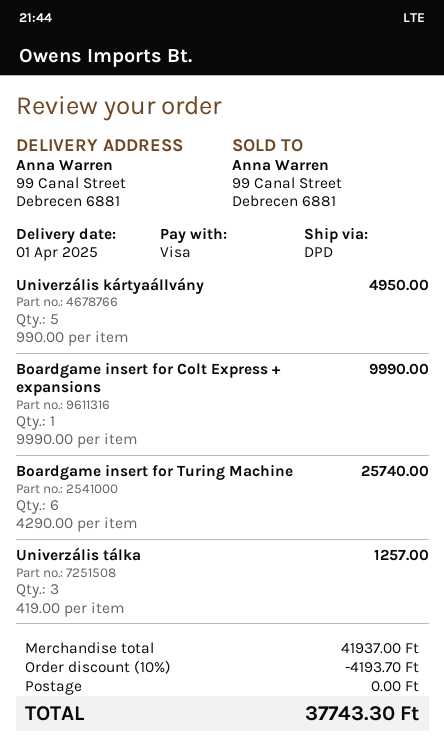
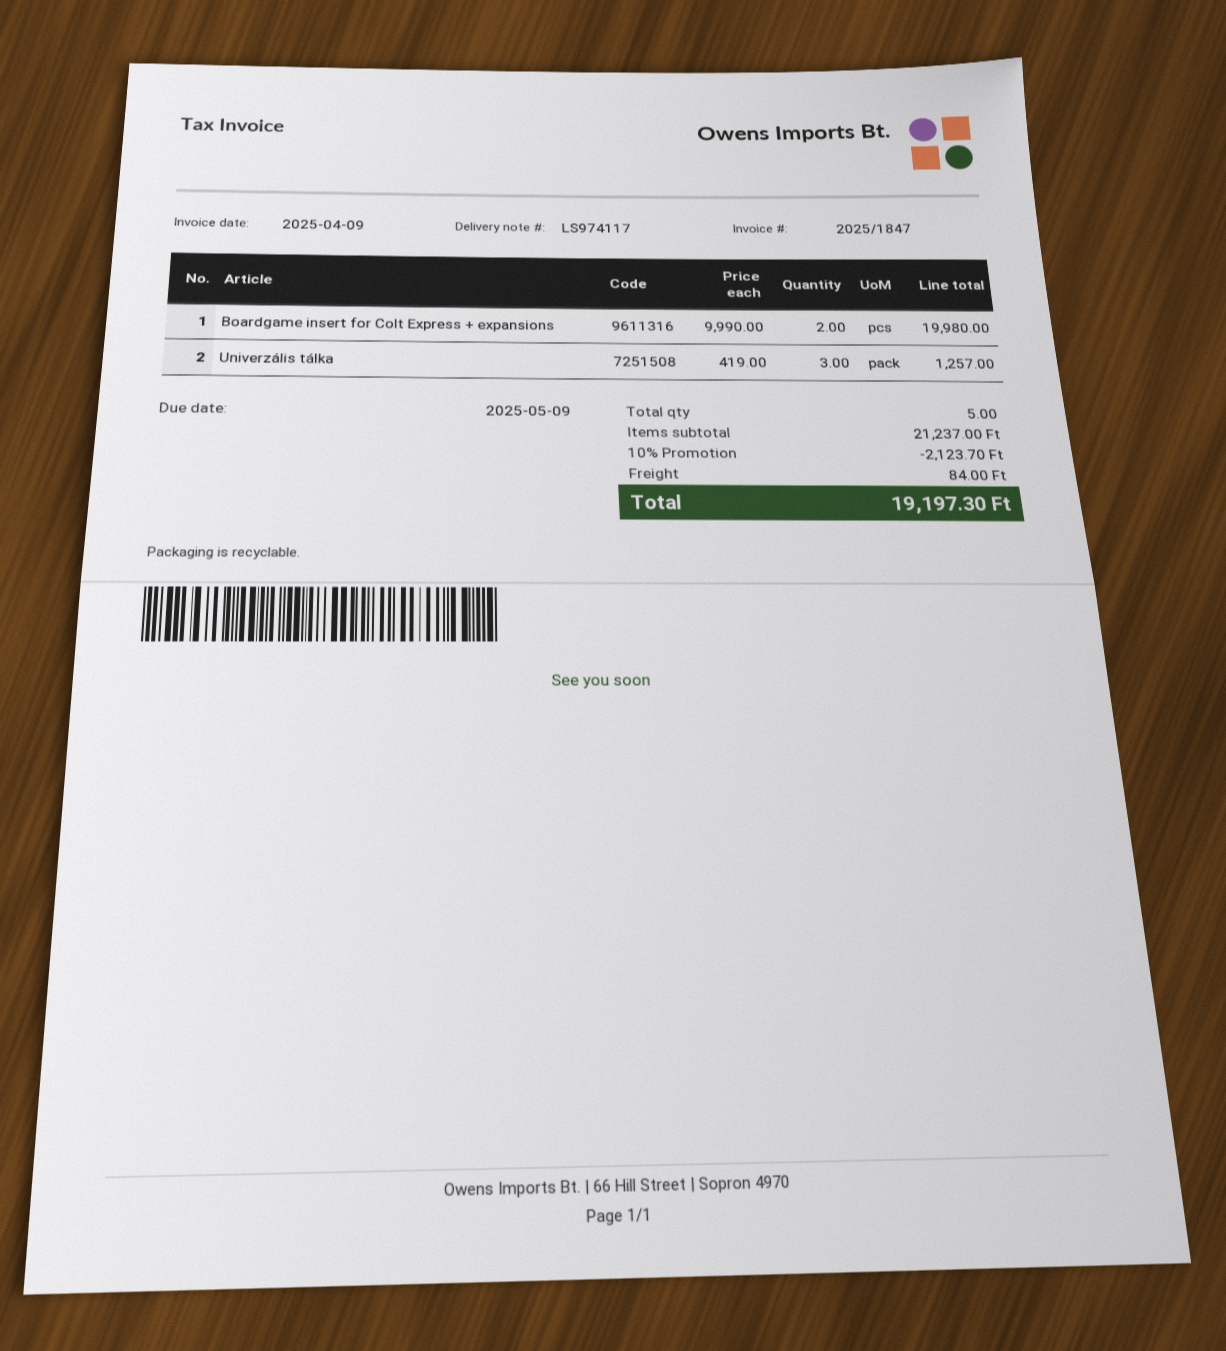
Univerzális kártyaállvány: 5 x 990.00 = 4950.00 -> none
Boardgame insert for Colt Express + expansions: 1 x 9990.00 = 9990.00 -> 2 x 9990.00 = 19980.00
Boardgame insert for Turing Machine: 6 x 4290.00 = 25740.00 -> none
subtotal: 41937.00 -> 21237.00
discount: 10% = 4193.70 -> 10% = 2123.70
shipping: 0.00 -> 84.00
total: 37743.30 -> 19197.30

